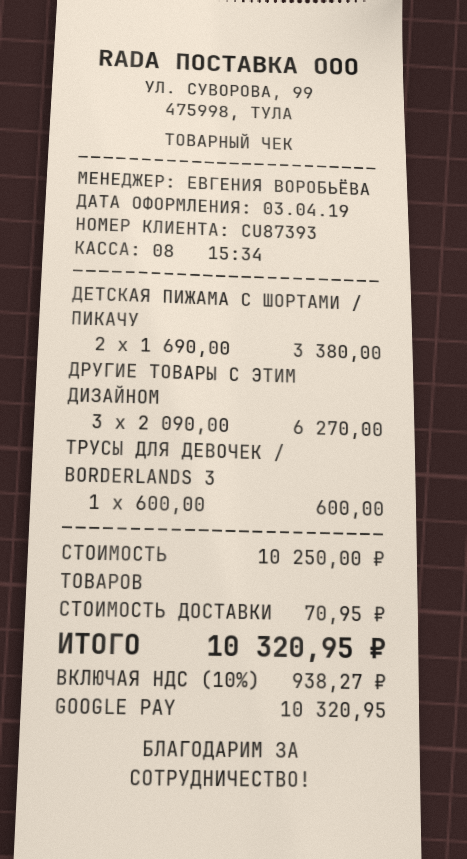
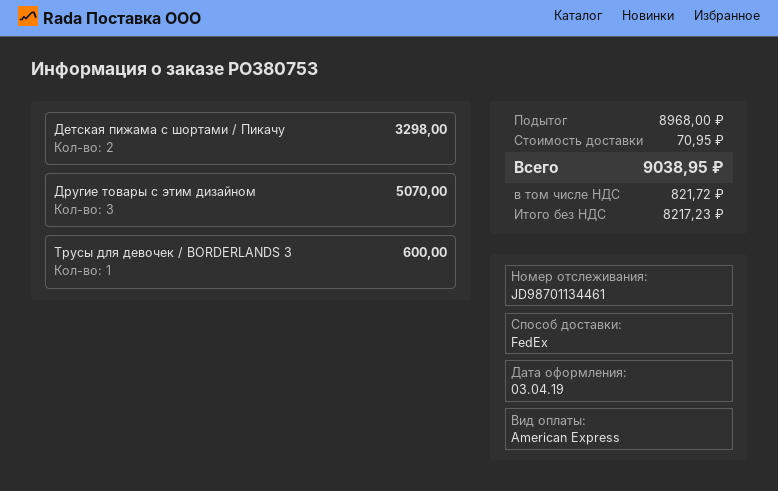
payment method: Google Pay -> American Express
ДЕТСКАЯ ПИЖАМА С ШОРТАМИ / ПИКАЧУ: 2 for 3380.00 -> 2 for 3298.00
ДРУГИЕ ТОВАРЫ С ЭТИМ ДИЗАЙНОМ: 3 for 6270.00 -> 3 for 5070.00
subtotal: 10250.00 -> 8968.00
tax: 938.27 -> 821.72
total: 10320.95 -> 9038.95

